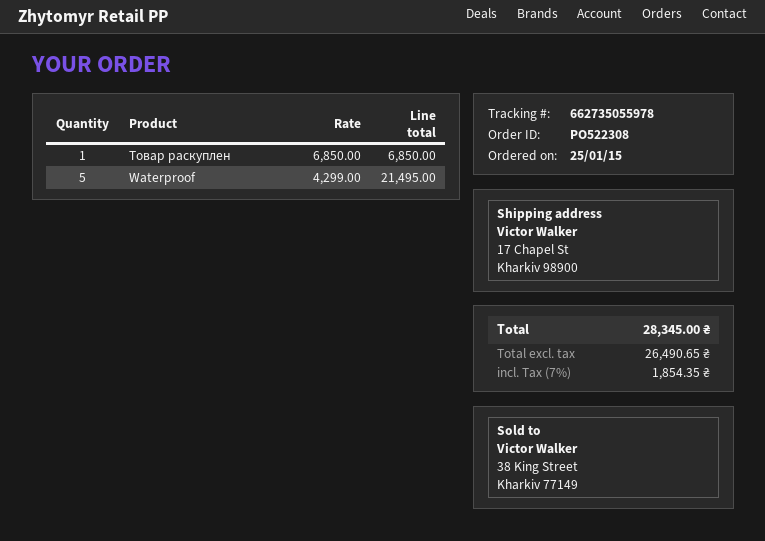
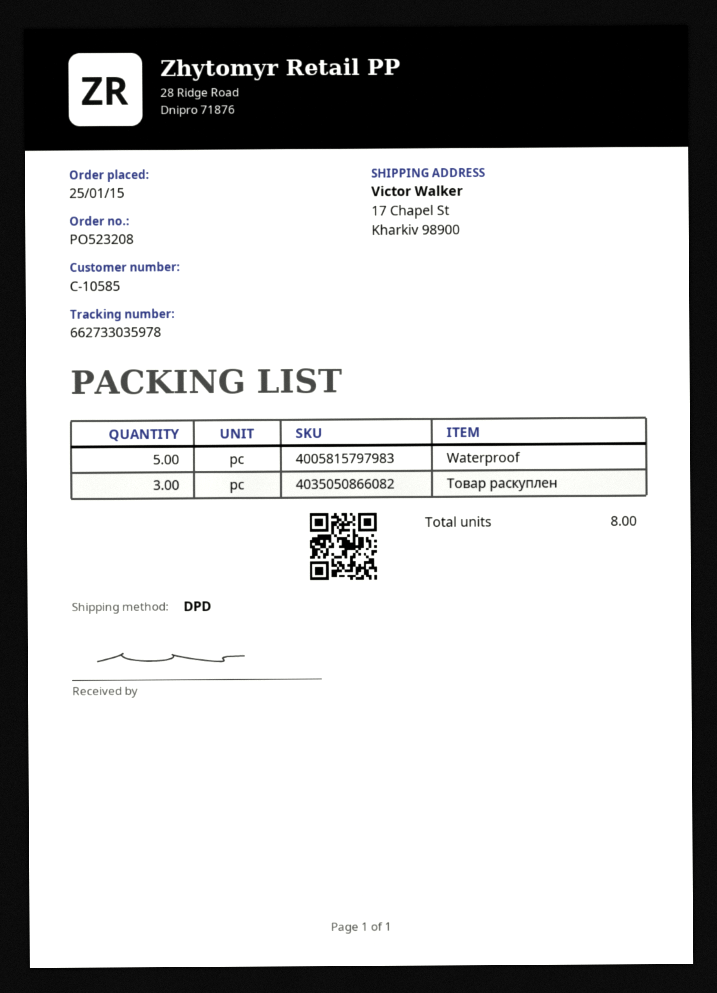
order number: PO522308 -> PO523208
tracking number: 662735055978 -> 662733035978
Товар раскуплен: 1 -> 3

